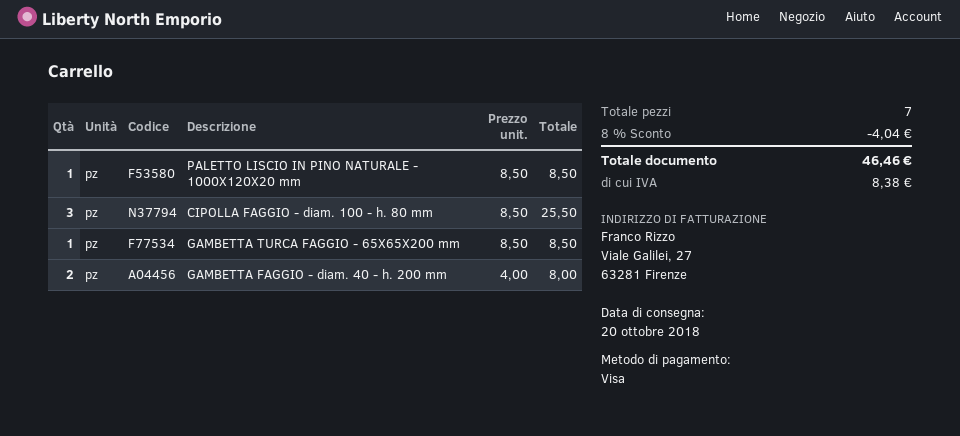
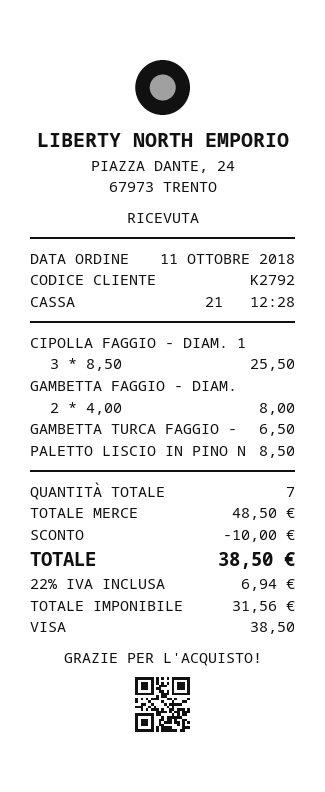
GAMBETTA TURCA FAGGIO - 65X65X200 mm: 1 x 8.50 = 8.50 -> 1 x 6.50 = 6.50
discount: 4.04 -> 10.00
tax: 8.38 -> 6.94
total: 46.46 -> 38.50

